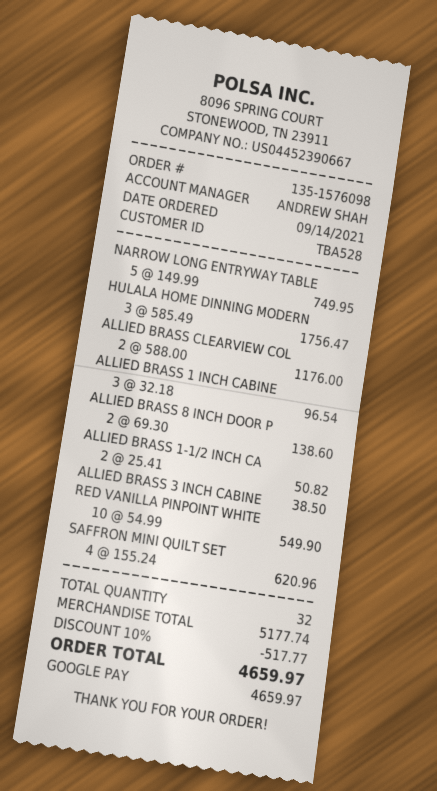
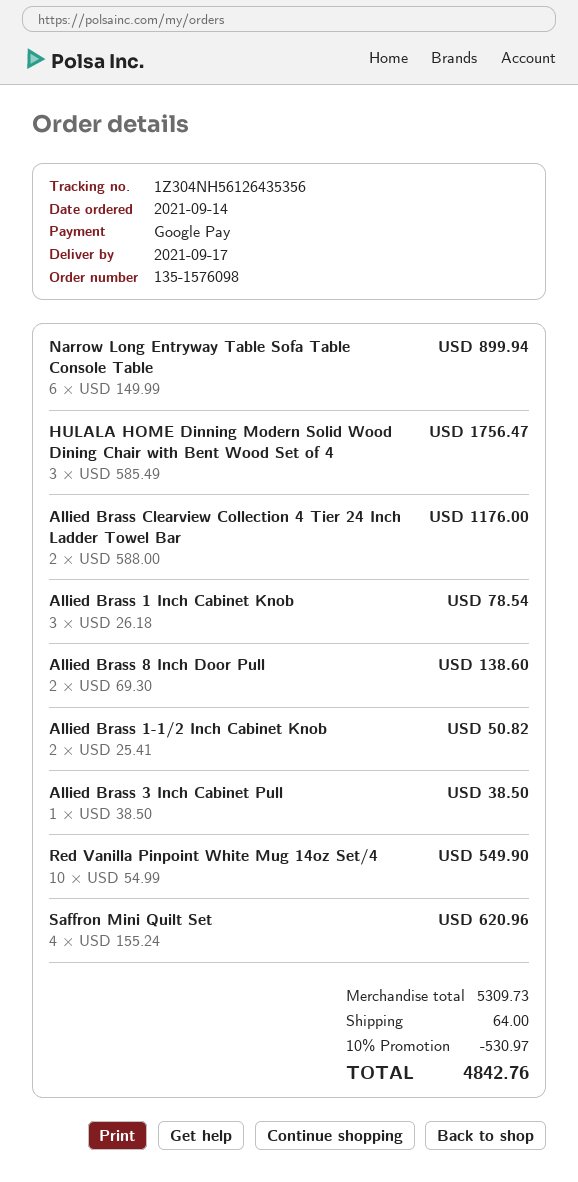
NARROW LONG ENTRYWAY TABLE: 5 x 149.99 = 749.95 -> 6 x 149.99 = 899.94
ALLIED BRASS 1 INCH CABINE: 3 x 32.18 = 96.54 -> 3 x 26.18 = 78.54
subtotal: 5177.74 -> 5309.73
discount: 10% = 517.77 -> 10% = 530.97
shipping: none -> 64.00
total: 4659.97 -> 4842.76

